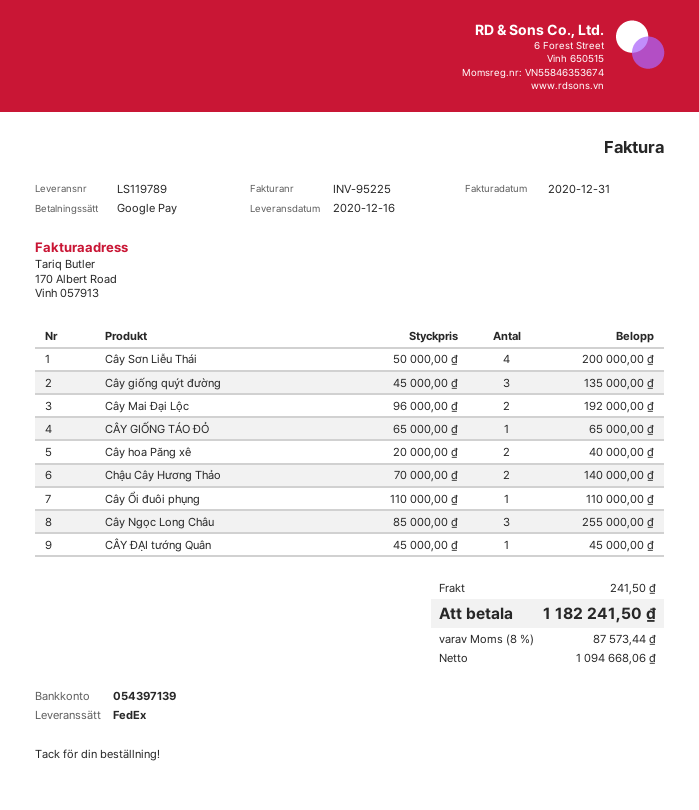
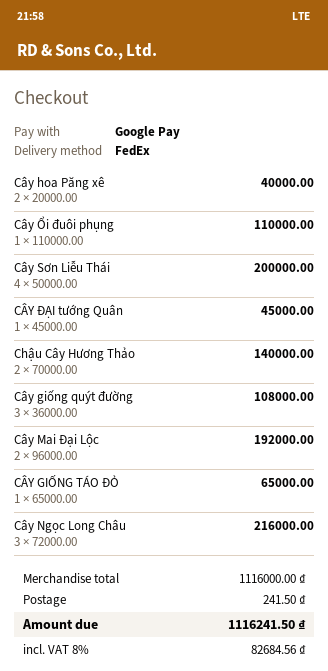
Cây giống quýt đường: 3 x 45000.00 = 135000.00 -> 3 x 36000.00 = 108000.00
Cây Ngọc Long Châu: 3 x 85000.00 = 255000.00 -> 3 x 72000.00 = 216000.00
tax: 8% = 87573.44 -> 8% = 82684.56
total: 1182241.50 -> 1116241.50

